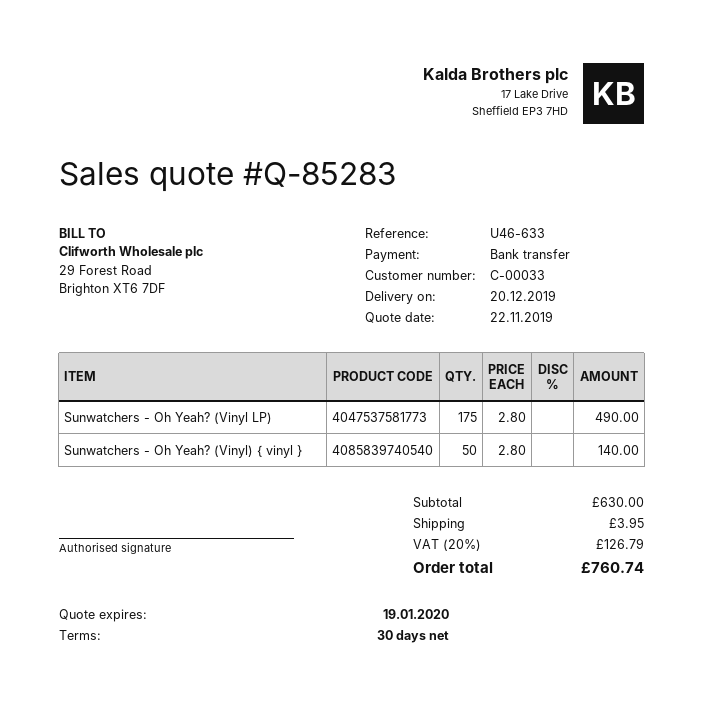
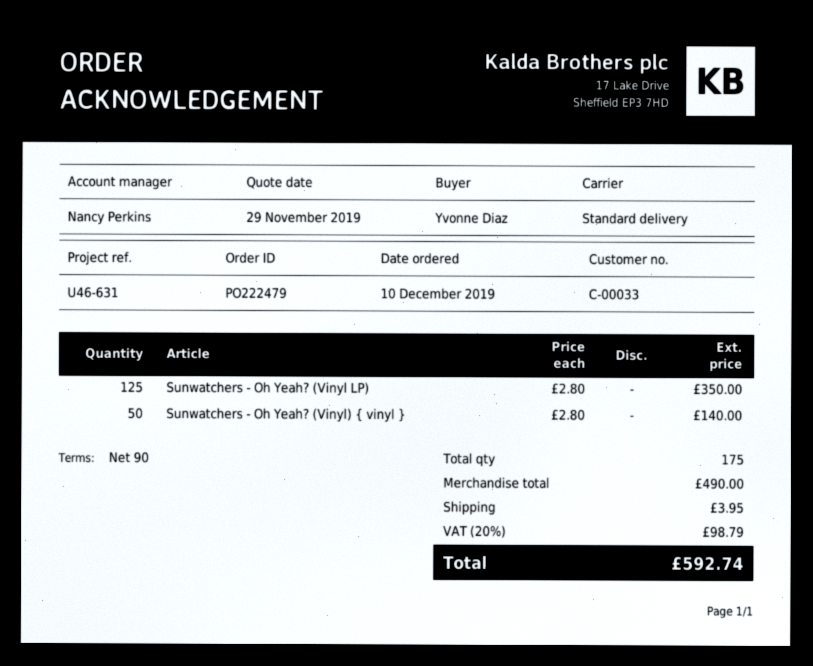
quote date: 2019-11-22 -> 2019-11-29
payment terms: 30 days -> 90 days
reference: U46-633 -> U46-631
Sunwatchers - Oh Yeah? (Vinyl LP): 175 x 2.80 = 490.00 -> 125 x 2.80 = 350.00
subtotal: 630.00 -> 490.00
tax: 20% = 126.79 -> 20% = 98.79
total: 760.74 -> 592.74

